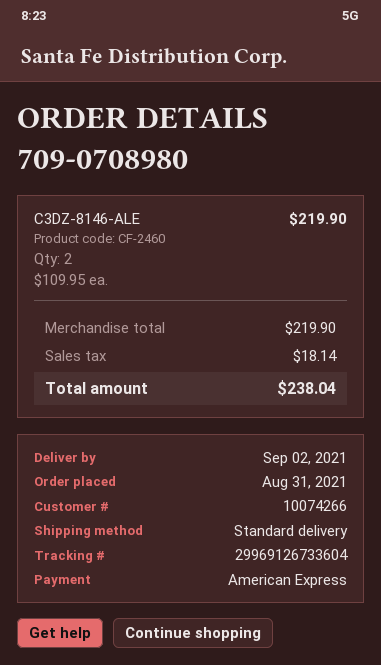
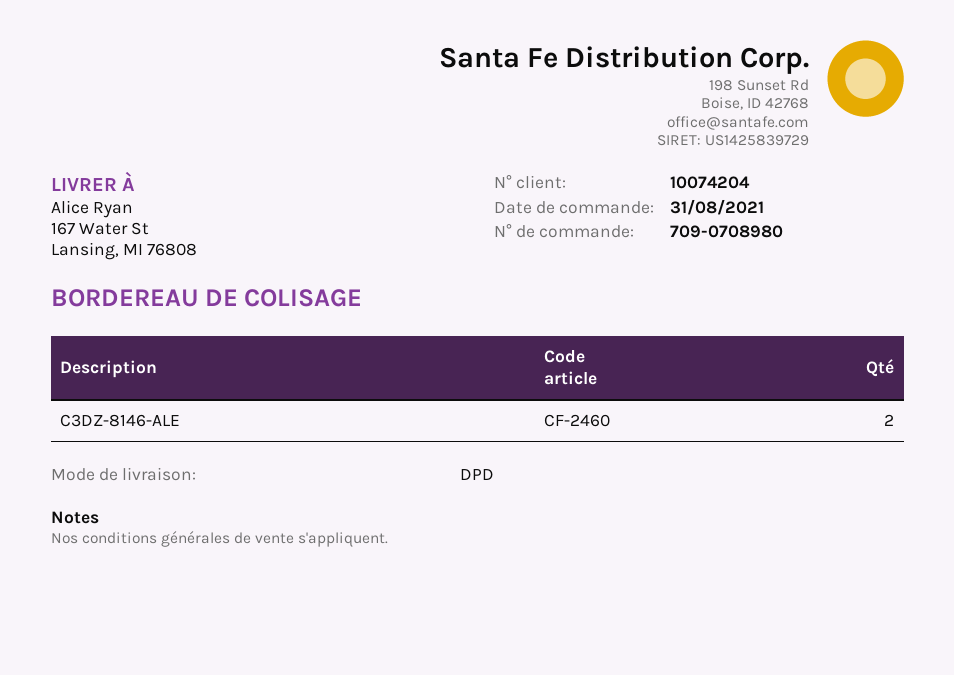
customer number: 10074266 -> 10074204
shipping method: standard -> DPD

